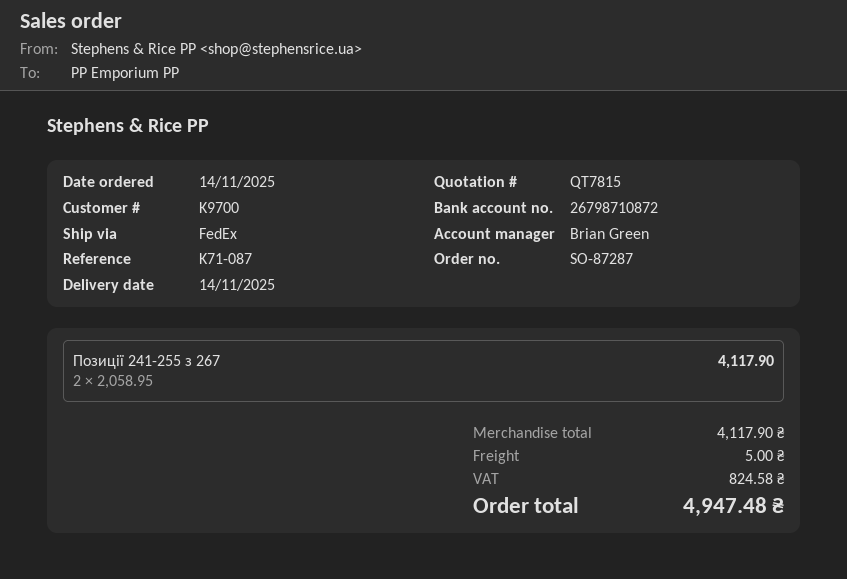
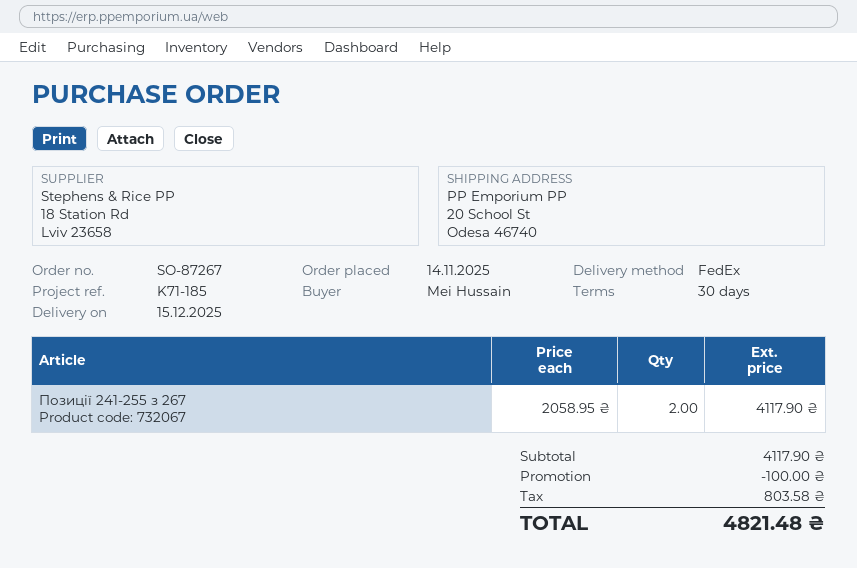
order number: SO-87287 -> SO-87267
delivery date: 2025-11-14 -> 2025-12-15
reference: K71-087 -> K71-185
discount: none -> 100.00
shipping: 5.00 -> none
tax: 824.58 -> 803.58
total: 4947.48 -> 4821.48

